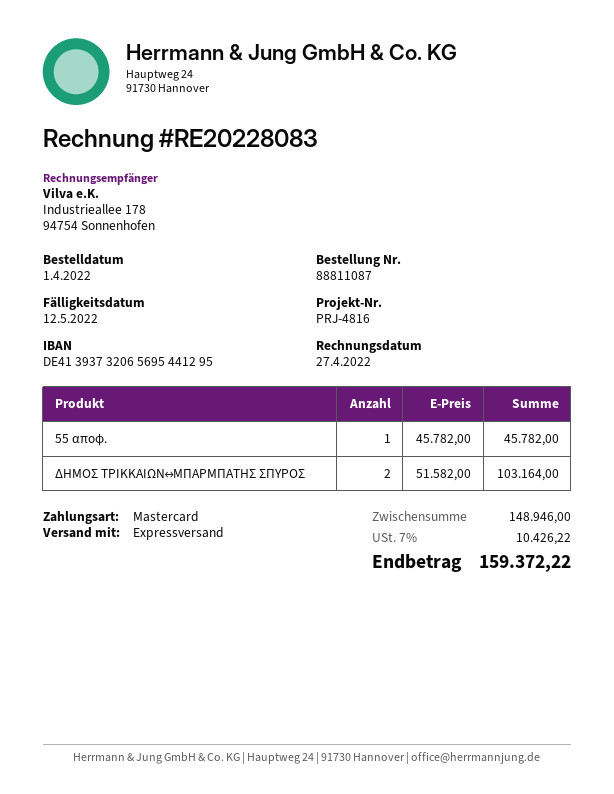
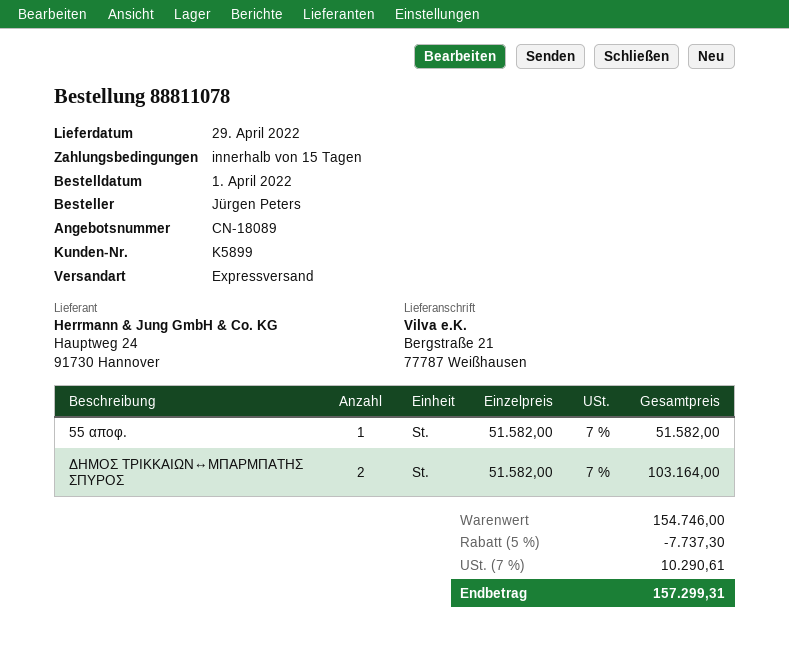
order number: 88811087 -> 88811078
55 αποφ.: 1 x 45782.00 = 45782.00 -> 1 x 51582.00 = 51582.00
subtotal: 148946.00 -> 154746.00
discount: none -> 5% = 7737.30
tax: 7% = 10426.22 -> 7% = 10290.61
total: 159372.22 -> 157299.31

